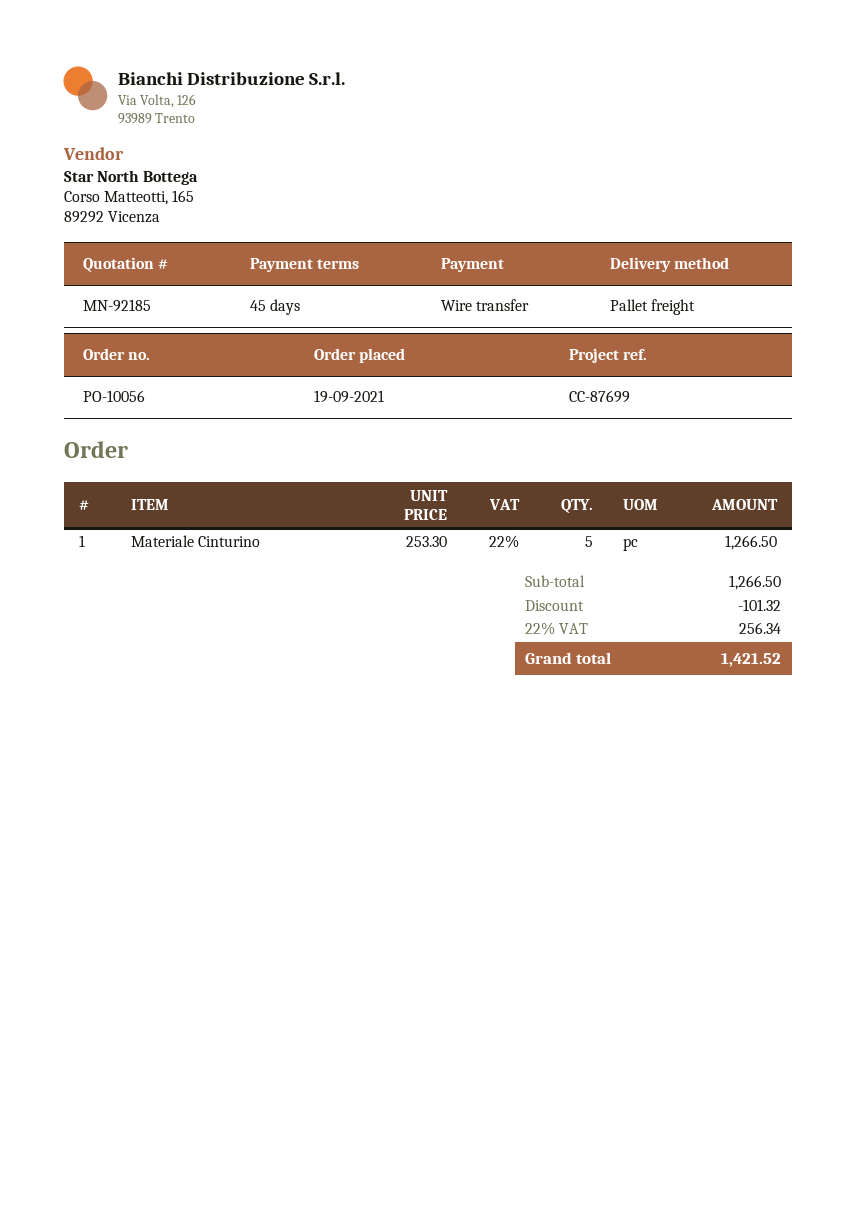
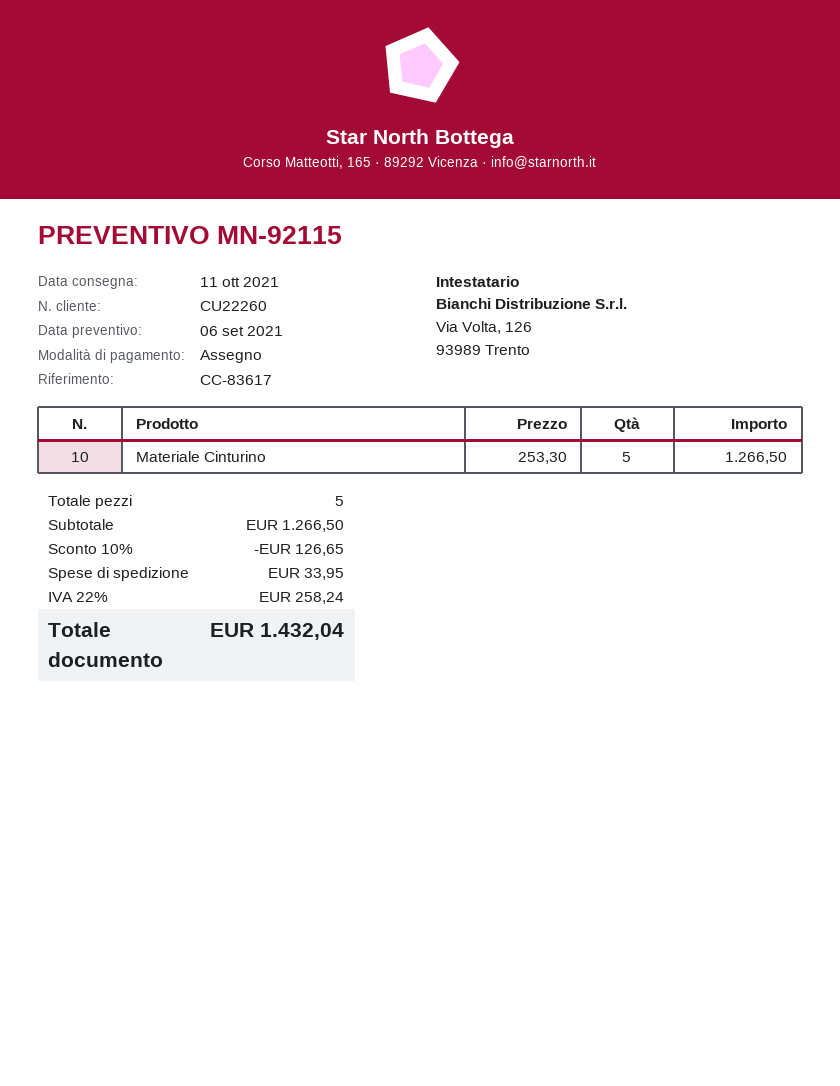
quote number: MN-92185 -> MN-92115
reference: CC-87699 -> CC-83617
payment method: bank transfer -> cheque
discount: 101.32 -> 126.65
shipping: none -> 33.95
tax: 22% = 256.34 -> 22% = 258.24
total: 1421.52 -> 1432.04

